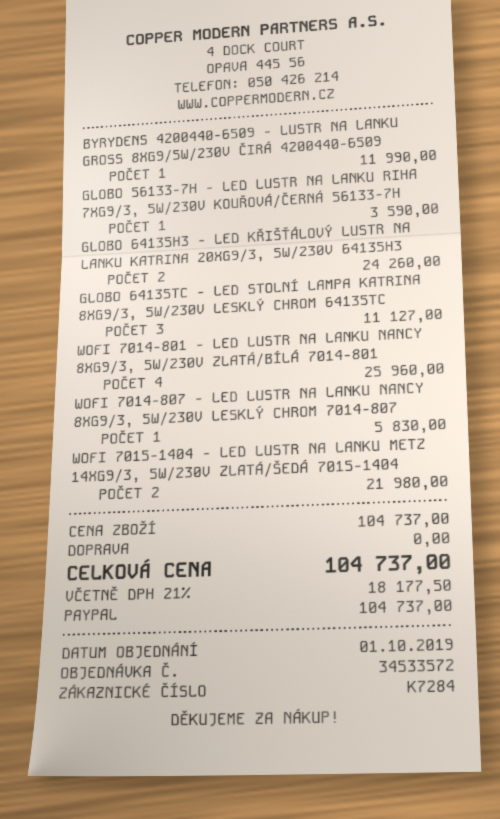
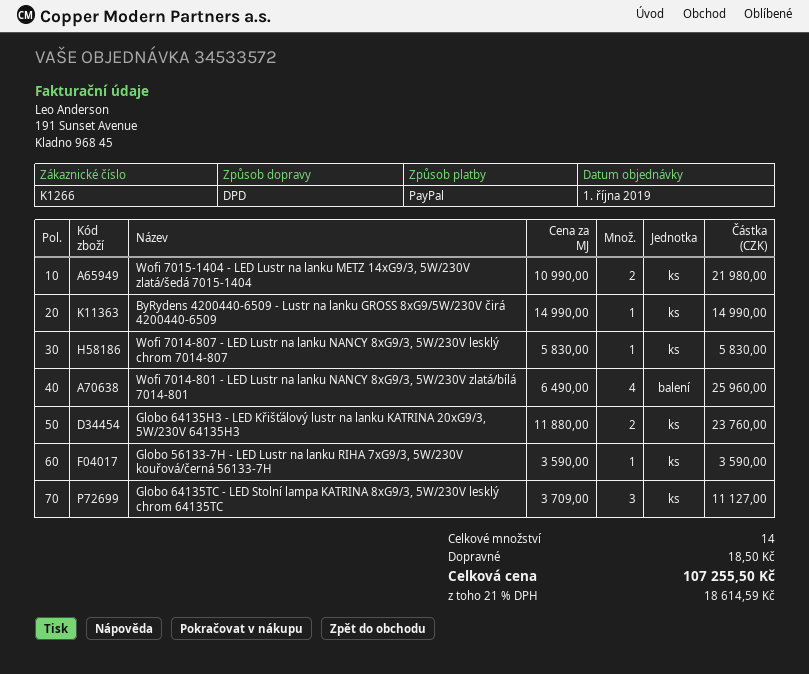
customer number: K7284 -> K1266
BYRYDENS 4200440-6509 - LUSTR NA LANKU GROSS 8XG9/5W/230V ČIRÁ 4200440-6509: 1 for 11990.00 -> 1 for 14990.00
GLOBO 64135H3 - LED KŘIŠŤÁLOVÝ LUSTR NA LANKU KATRINA 20XG9/3, 5W/230V 64135H3: 2 for 24260.00 -> 2 for 23760.00
shipping: 0.00 -> 18.50
tax: 21% = 18177.50 -> 21% = 18614.59
total: 104737.00 -> 107255.50

